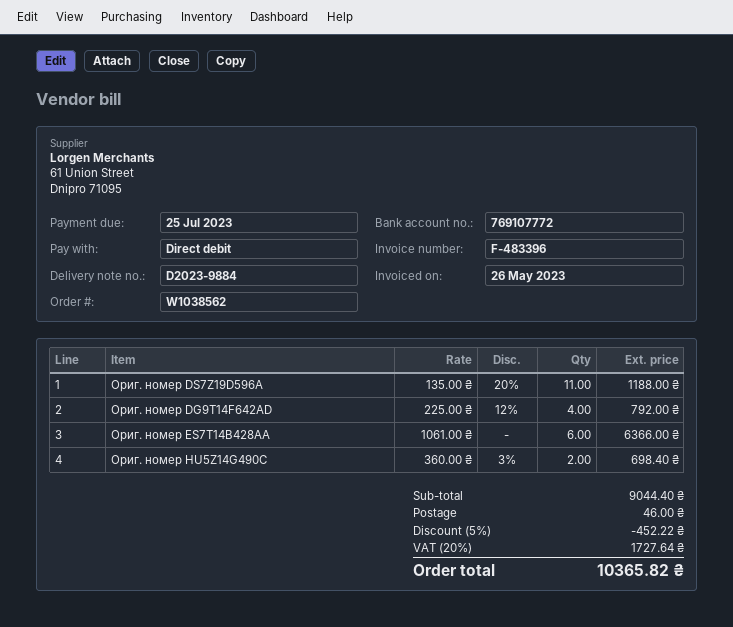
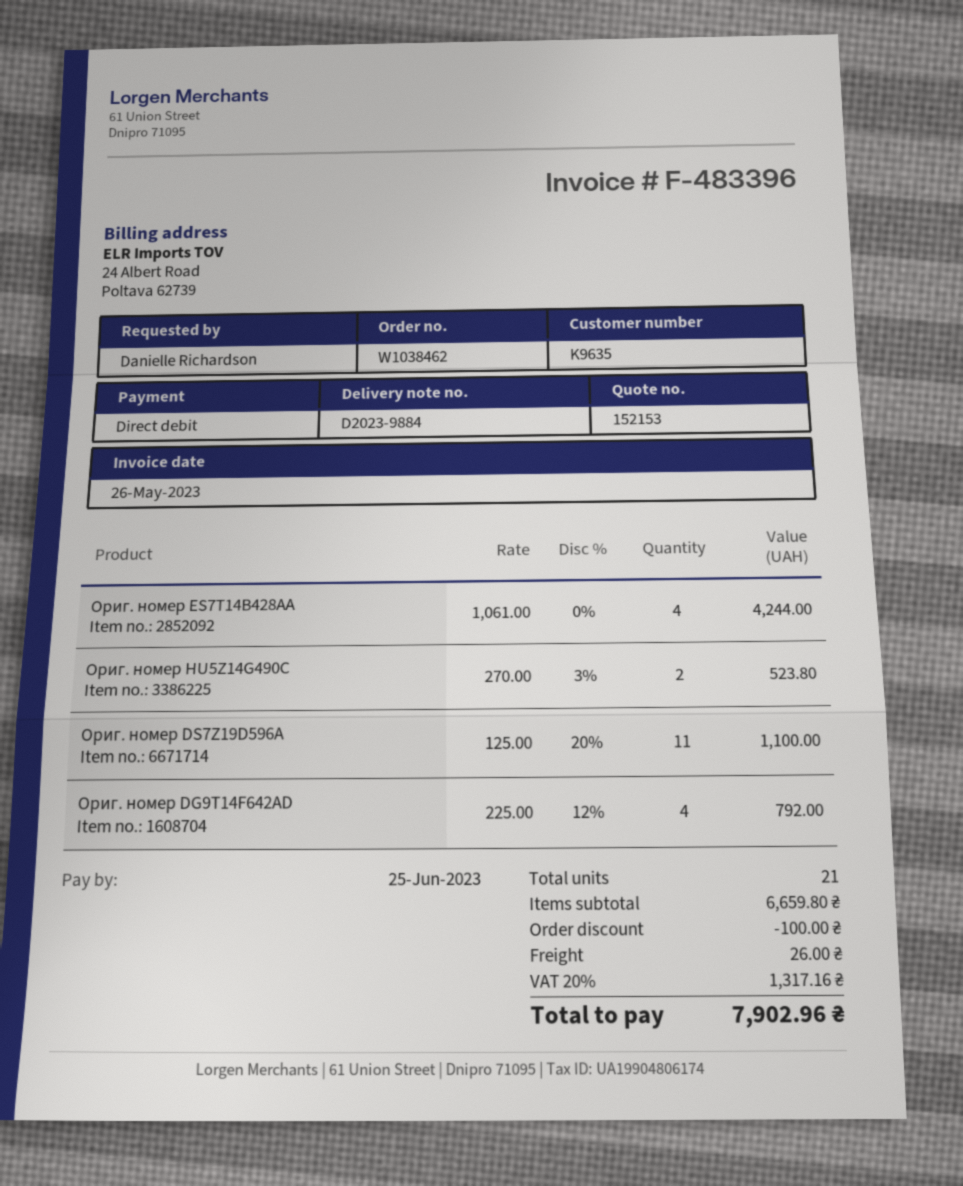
order number: W1038562 -> W1038462
due date: 2023-07-25 -> 2023-06-25
Ориг. номер DS7Z19D596A: 11 x 135.00 - 20% = 1188.00 -> 11 x 125.00 - 20% = 1100.00
Ориг. номер ES7T14B428AA: 6 x 1061.00 = 6366.00 -> 4 x 1061.00 = 4244.00
Ориг. номер HU5Z14G490C: 2 x 360.00 - 3% = 698.40 -> 2 x 270.00 - 3% = 523.80
subtotal: 9044.40 -> 6659.80
discount: 452.22 -> 100.00
shipping: 46.00 -> 26.00
tax: 20% = 1727.64 -> 20% = 1317.16
total: 10365.82 -> 7902.96

